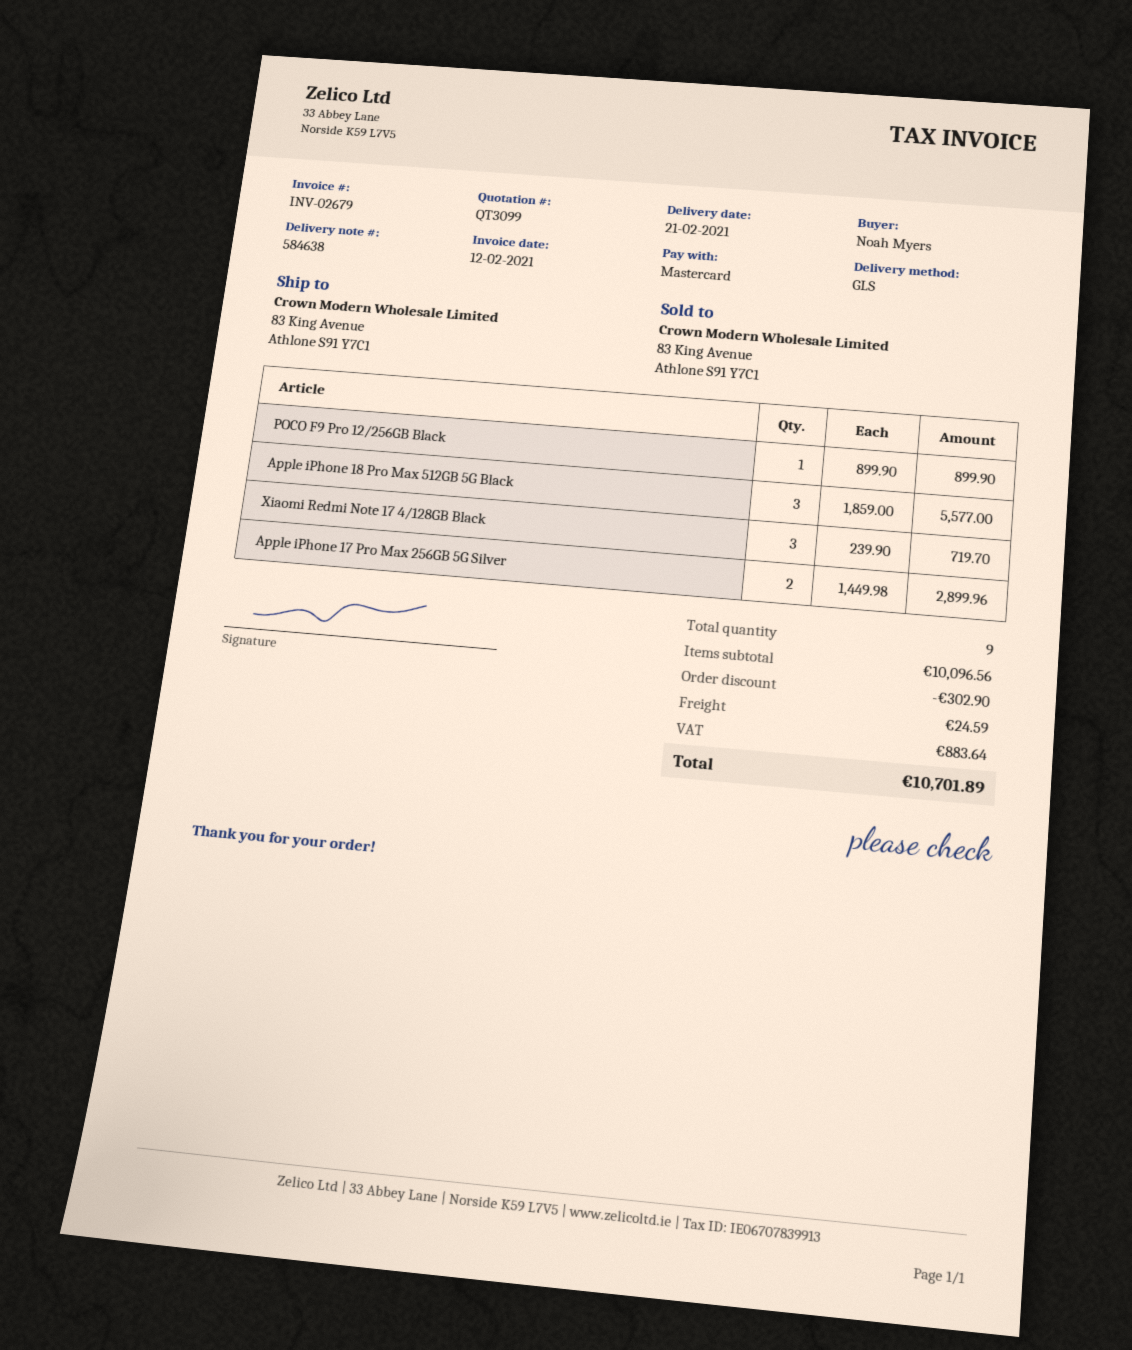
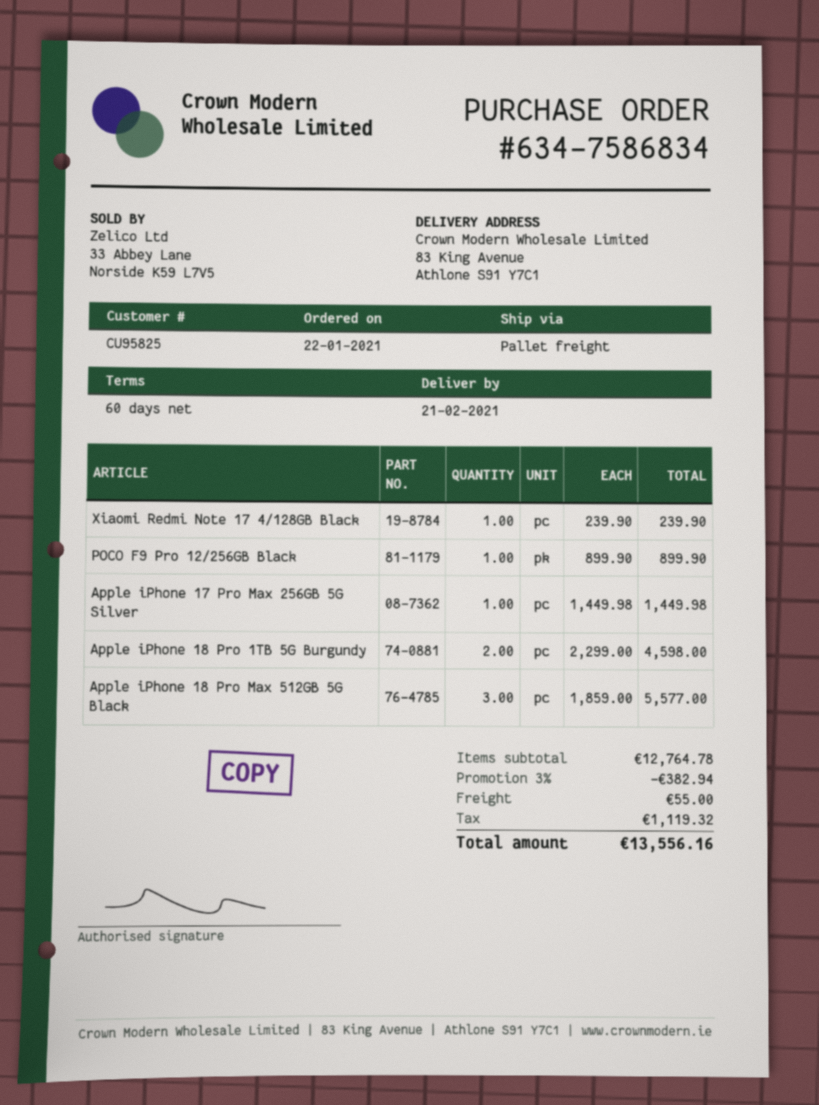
shipping method: GLS -> pallet freight
Xiaomi Redmi Note 17 4/128GB Black: 3 x 239.90 = 719.70 -> 1 x 239.90 = 239.90
Apple iPhone 17 Pro Max 256GB 5G Silver: 2 x 1449.98 = 2899.96 -> 1 x 1449.98 = 1449.98
Apple iPhone 18 Pro 1TB 5G Burgundy: none -> 2 x 2299.00 = 4598.00
subtotal: 10096.56 -> 12764.78
discount: 302.90 -> 382.94
shipping: 24.59 -> 55.00
tax: 883.64 -> 1119.32
total: 10701.89 -> 13556.16

